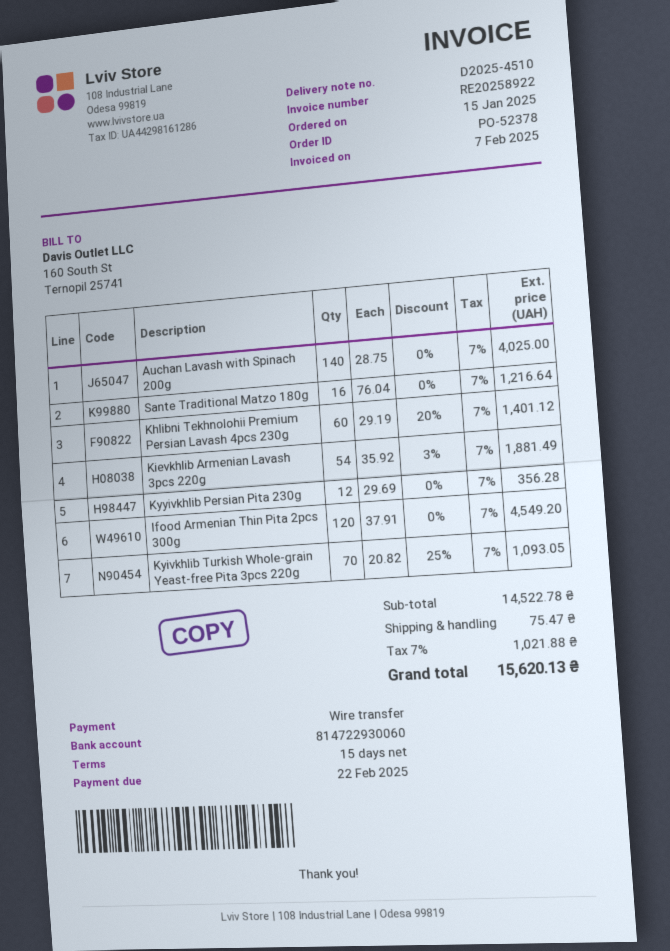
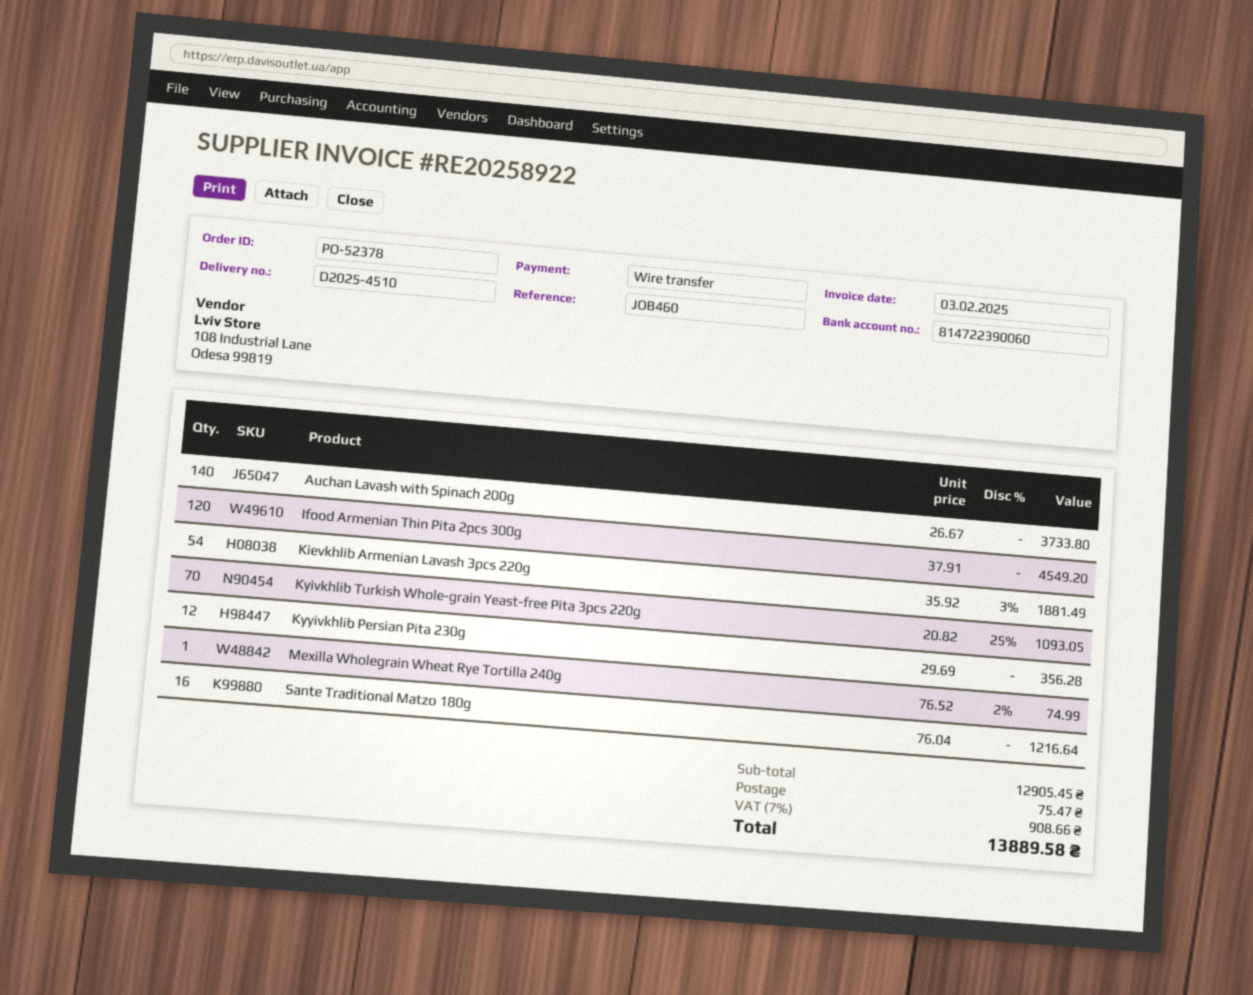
invoice date: 2025-02-07 -> 2025-02-03
bank account: 814722930060 -> 814722390060
Auchan Lavash with Spinach 200g: 140 x 28.75 = 4025.00 -> 140 x 26.67 = 3733.80
Khlibni Tekhnolohii Premium Persian Lavash 4pcs 230g: 60 x 29.19 - 20% = 1401.12 -> none
Mexilla Wholegrain Wheat Rye Tortilla 240g: none -> 1 x 76.52 - 2% = 74.99
subtotal: 14522.78 -> 12905.45
tax: 7% = 1021.88 -> 7% = 908.66
total: 15620.13 -> 13889.58

